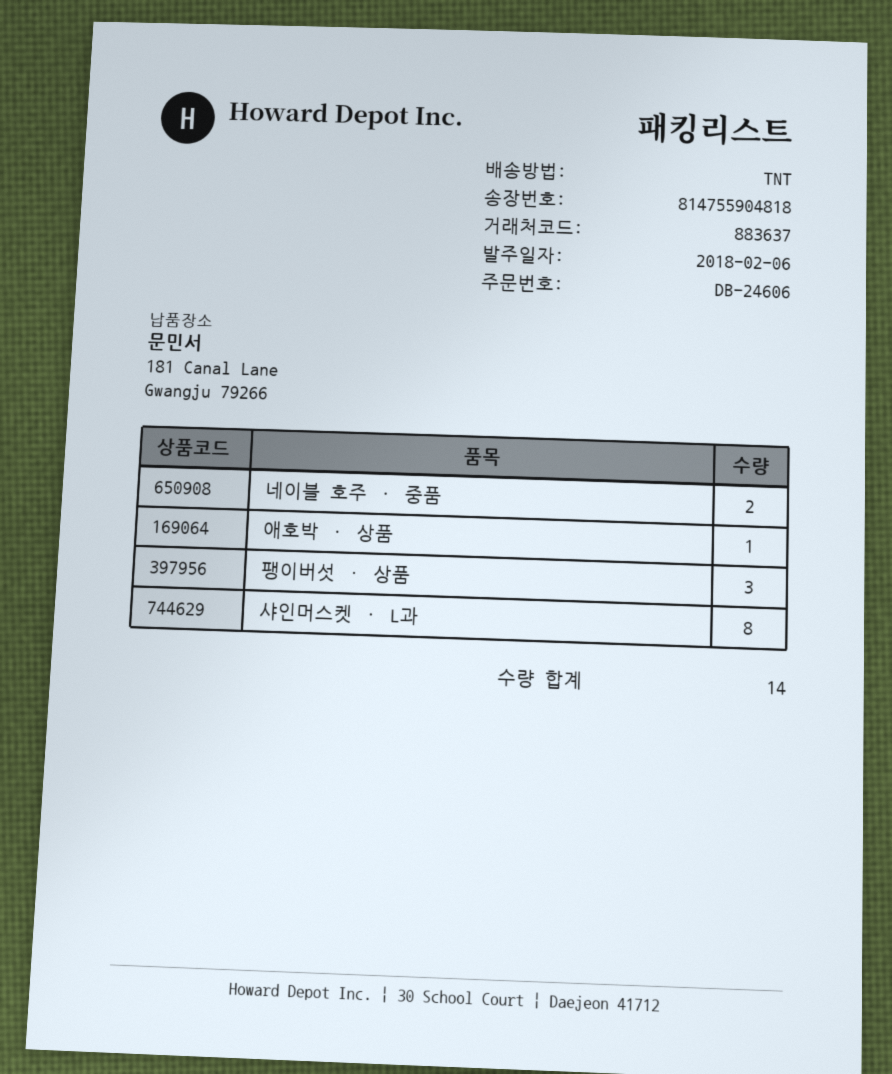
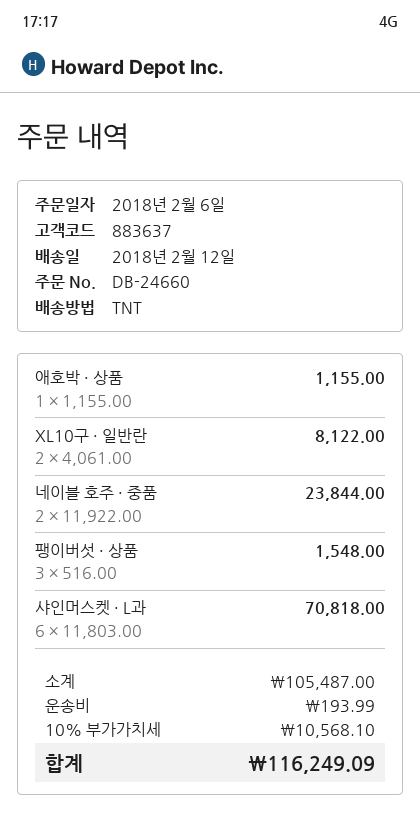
order number: DB-24606 -> DB-24660
샤인머스켓 · L과: 8 -> 6
XL10구 · 일반란: none -> 2

